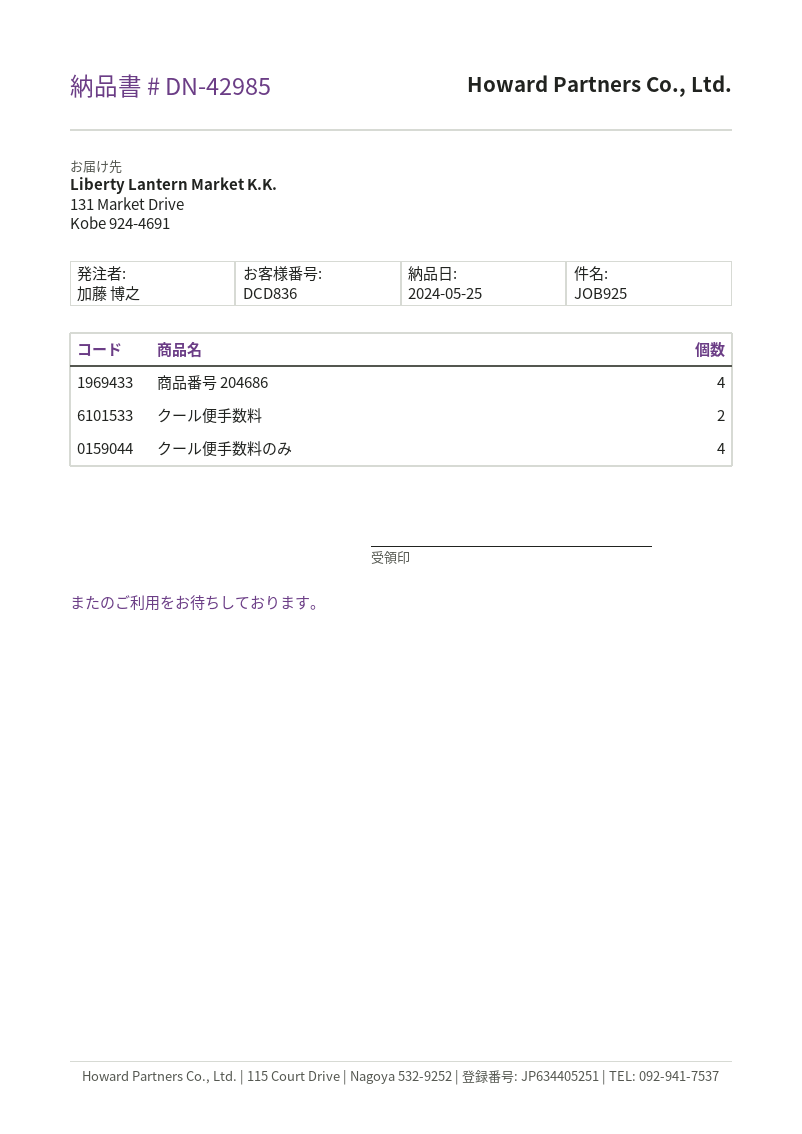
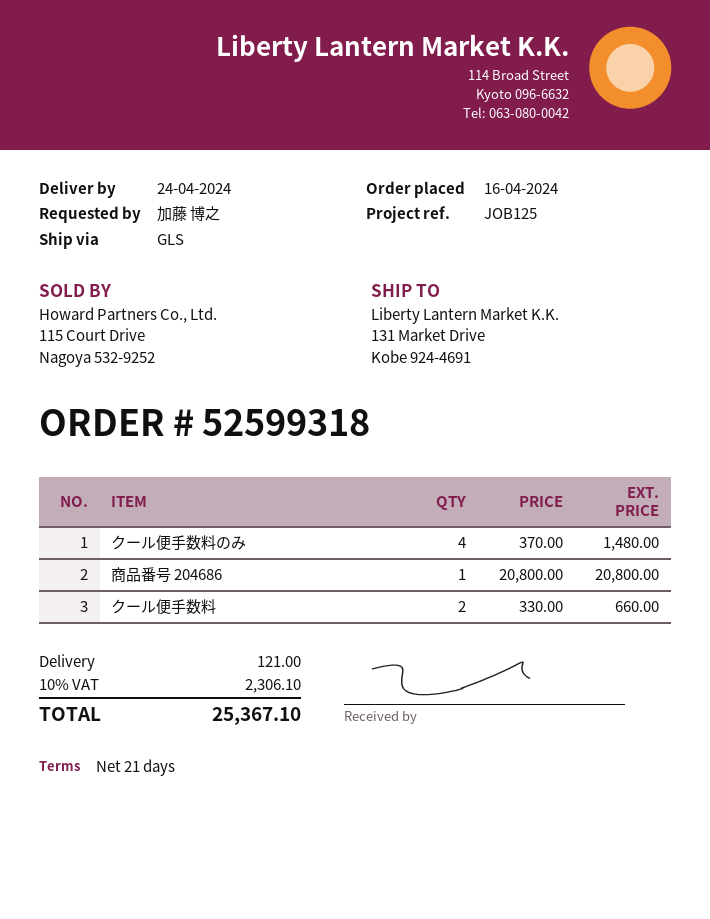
delivery date: 2024-05-25 -> 2024-04-24
reference: JOB925 -> JOB125
商品番号 204686: 4 -> 1

